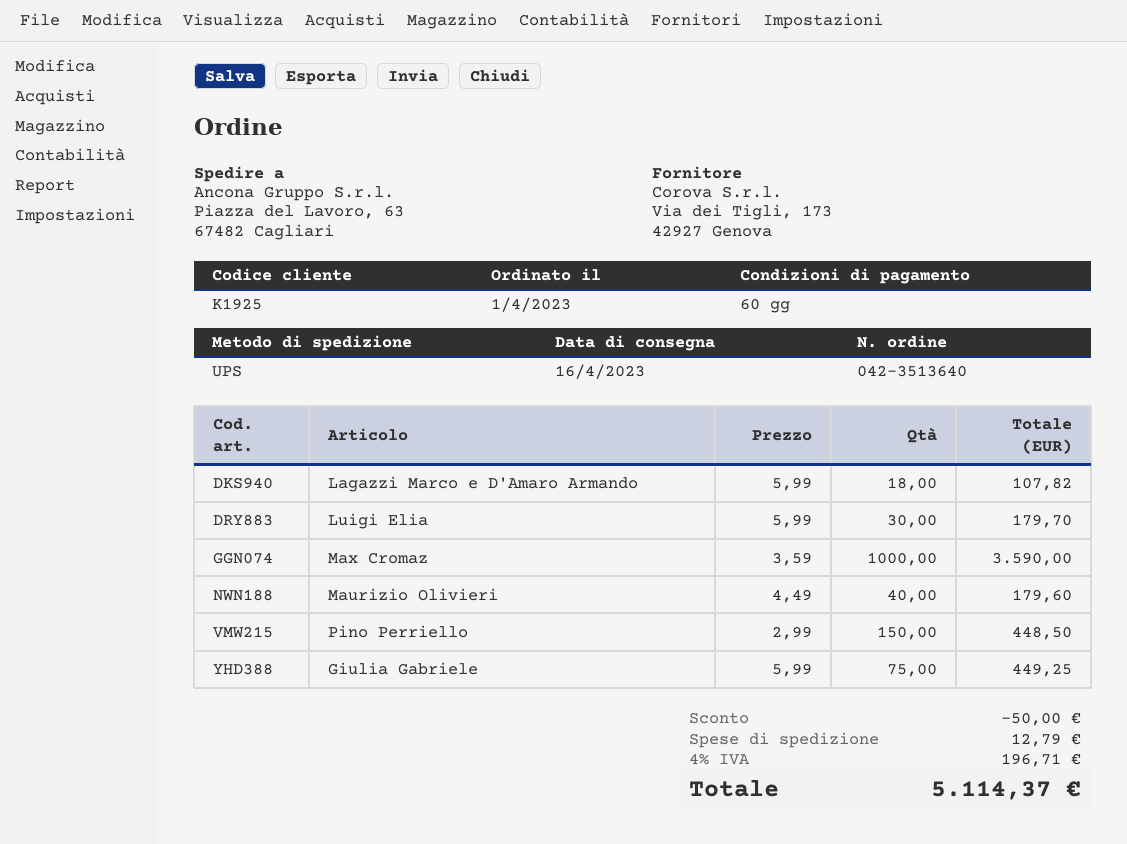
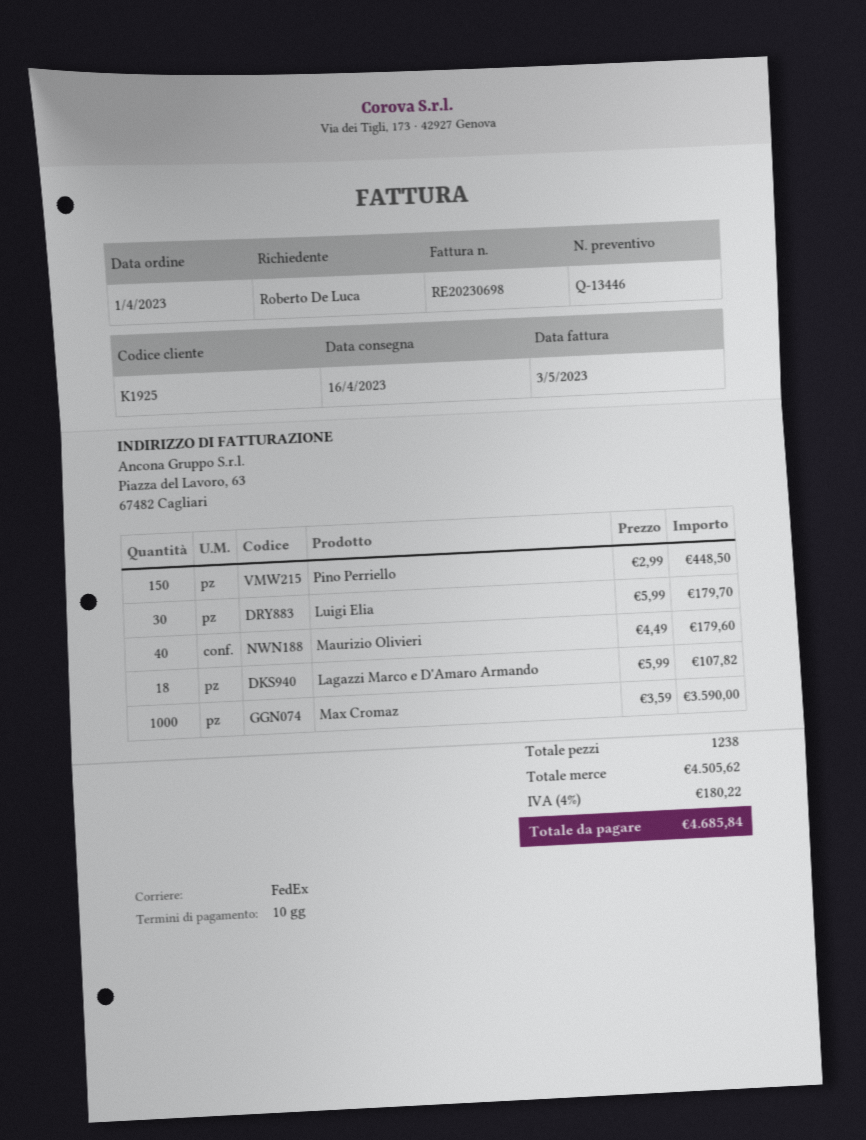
payment terms: 60 days -> 10 days
shipping method: UPS -> FedEx
Giulia Gabriele: 75 x 5.99 = 449.25 -> none
discount: 50.00 -> none
shipping: 12.79 -> none
tax: 4% = 196.71 -> 4% = 180.22
total: 5114.37 -> 4685.84

